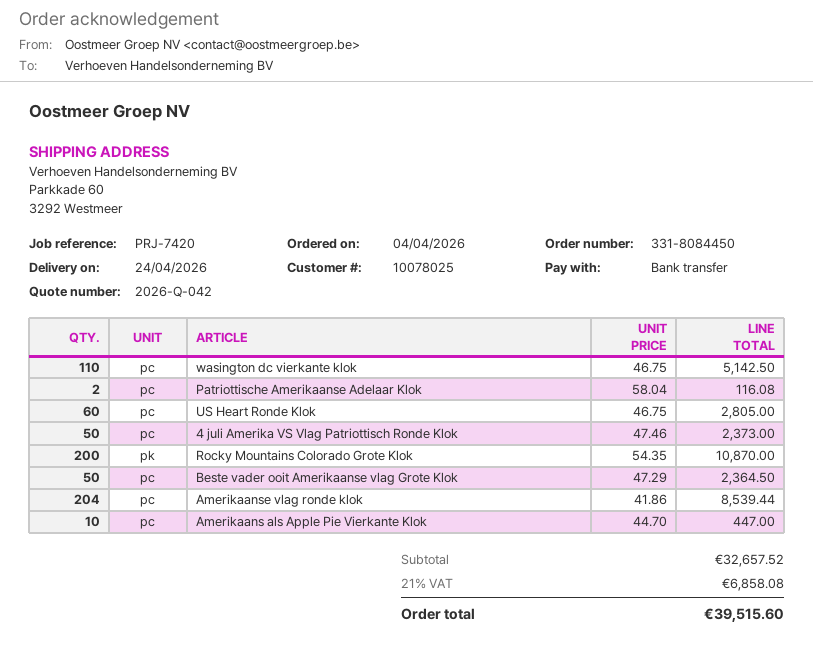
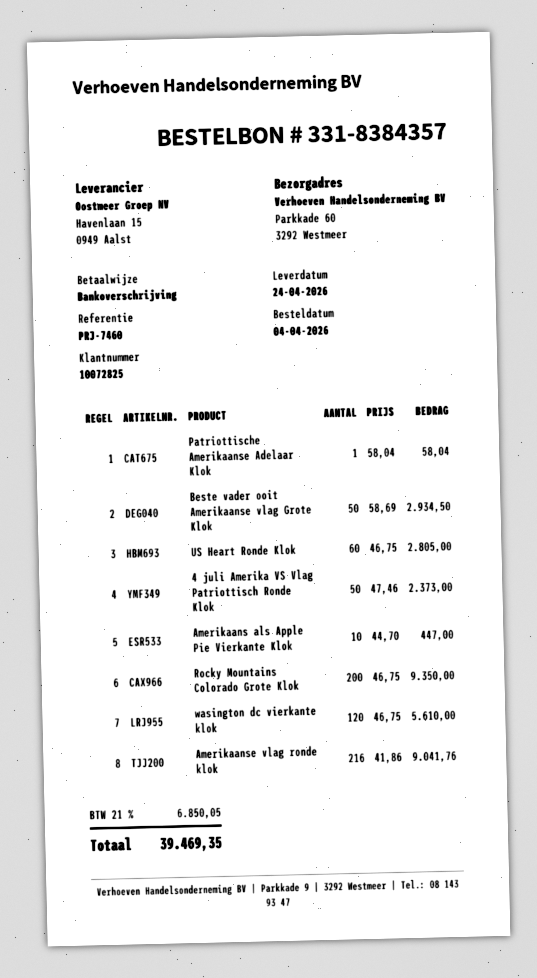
order number: 331-8084450 -> 331-8384357
customer number: 10078025 -> 10072825
reference: PRJ-7420 -> PRJ-7460
wasington dc vierkante klok: 110 x 46.75 = 5142.50 -> 120 x 46.75 = 5610.00
Patriottische Amerikaanse Adelaar Klok: 2 x 58.04 = 116.08 -> 1 x 58.04 = 58.04
Rocky Mountains Colorado Grote Klok: 200 x 54.35 = 10870.00 -> 200 x 46.75 = 9350.00
Beste vader ooit Amerikaanse vlag Grote Klok: 50 x 47.29 = 2364.50 -> 50 x 58.69 = 2934.50
Amerikaanse vlag ronde klok: 204 x 41.86 = 8539.44 -> 216 x 41.86 = 9041.76
tax: 21% = 6858.08 -> 21% = 6850.05
total: 39515.60 -> 39469.35

